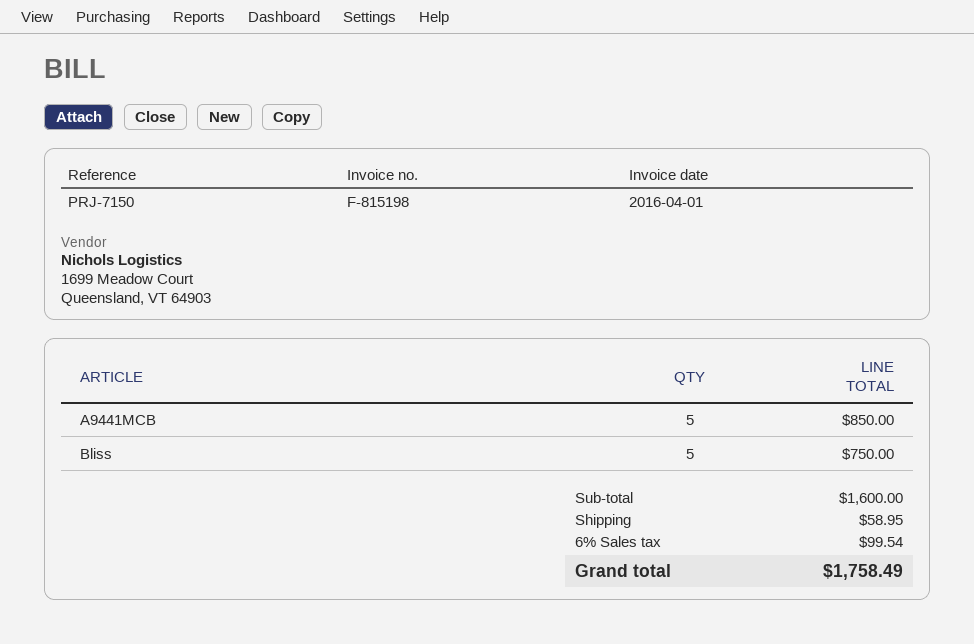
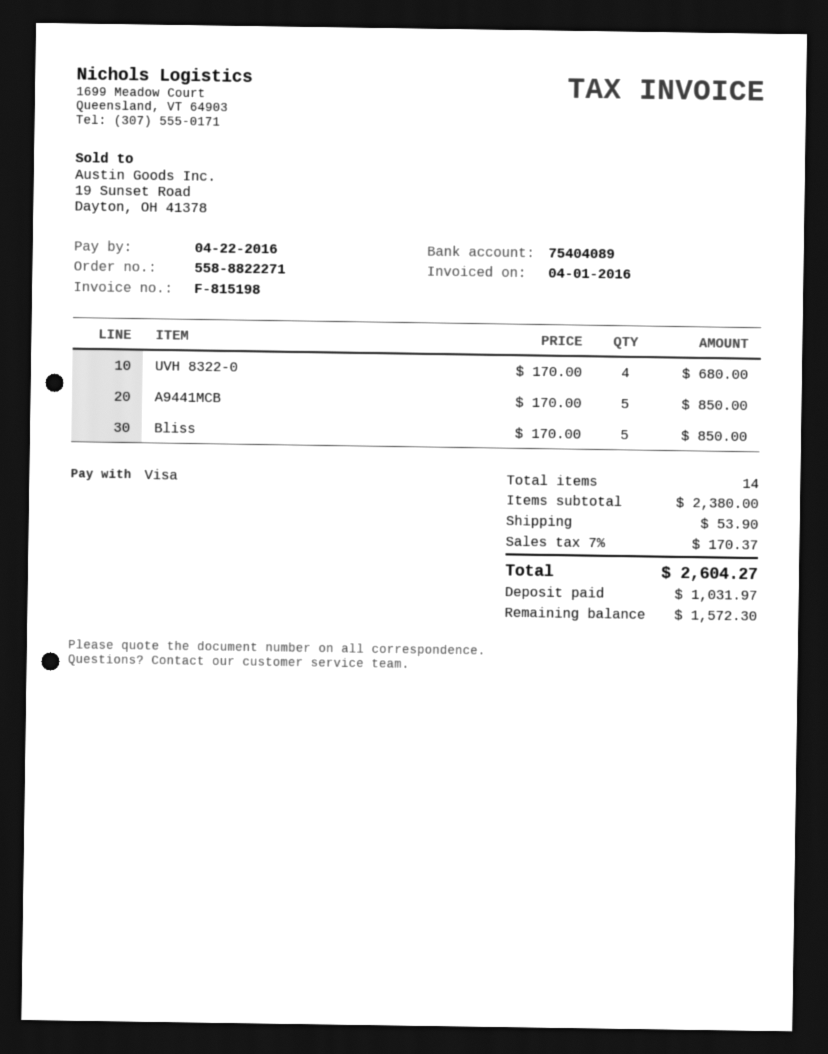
Bliss: 5 for 750.00 -> 5 for 850.00
UVH 8322-0: none -> 4 for 680.00
subtotal: 1600.00 -> 2380.00
shipping: 58.95 -> 53.90
tax: 6% = 99.54 -> 7% = 170.37
total: 1758.49 -> 2604.27

